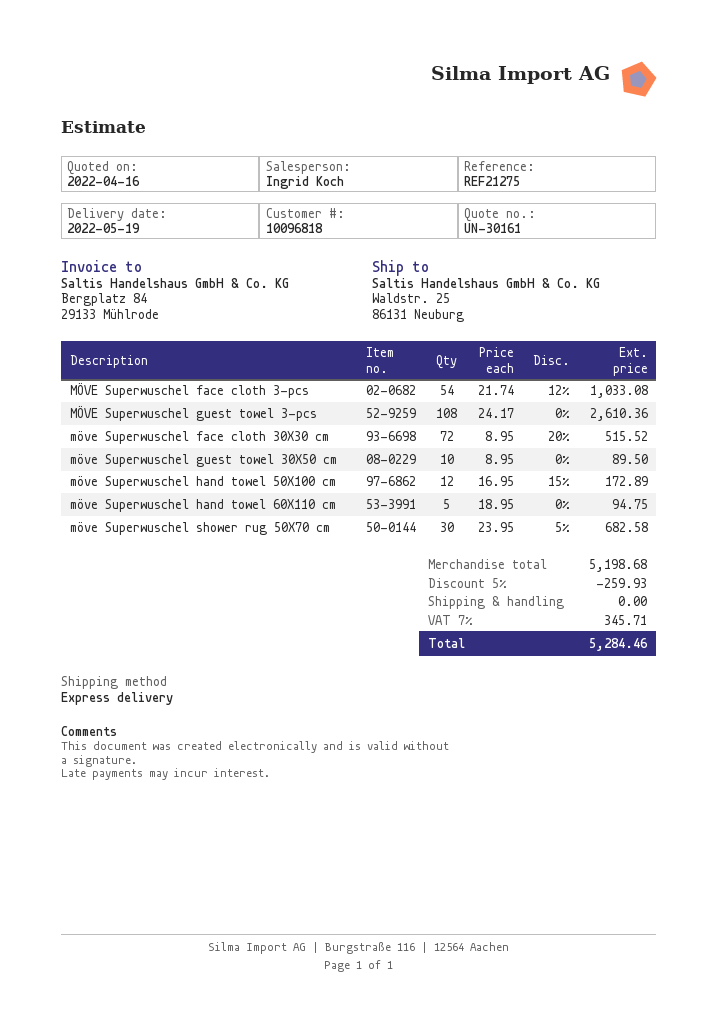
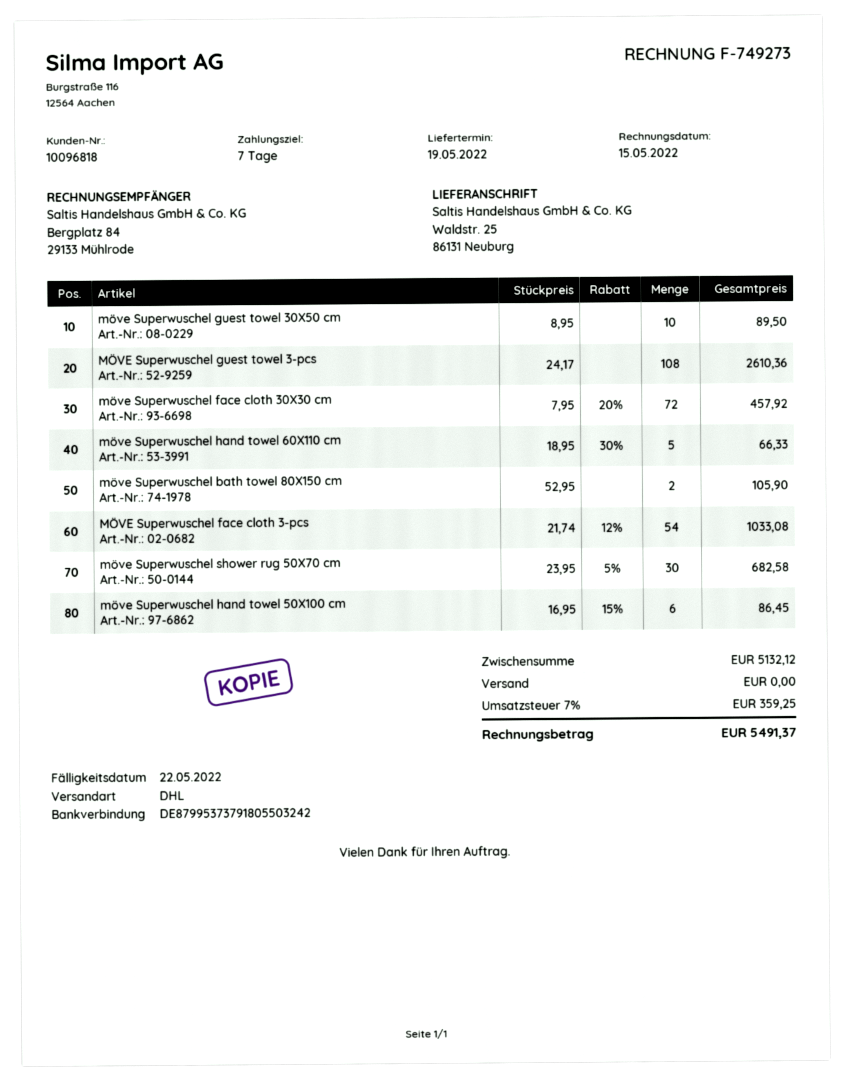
shipping method: express -> DHL
möve Superwuschel face cloth 30X30 cm: 72 x 8.95 - 20% = 515.52 -> 72 x 7.95 - 20% = 457.92
möve Superwuschel hand towel 50X100 cm: 12 x 16.95 - 15% = 172.89 -> 6 x 16.95 - 15% = 86.45
möve Superwuschel hand towel 60X110 cm: 5 x 18.95 = 94.75 -> 5 x 18.95 - 30% = 66.33
möve Superwuschel bath towel 80X150 cm: none -> 2 x 52.95 = 105.90
subtotal: 5198.68 -> 5132.12
discount: 5% = 259.93 -> none
tax: 7% = 345.71 -> 7% = 359.25
total: 5284.46 -> 5491.37

